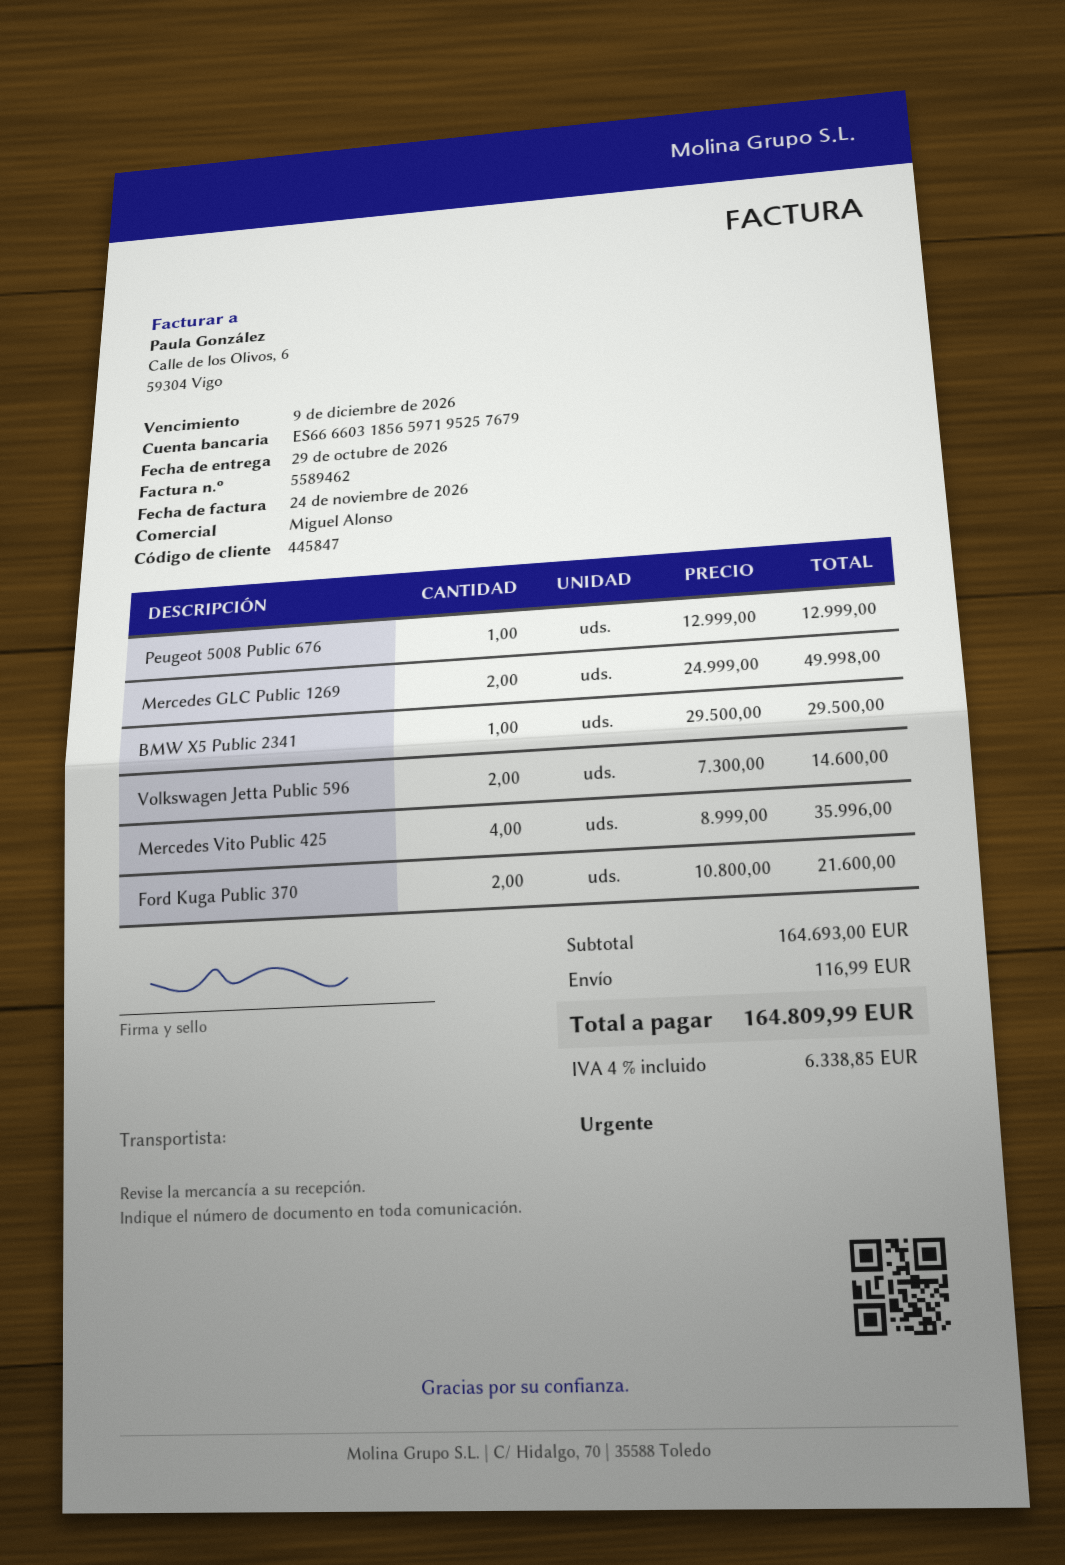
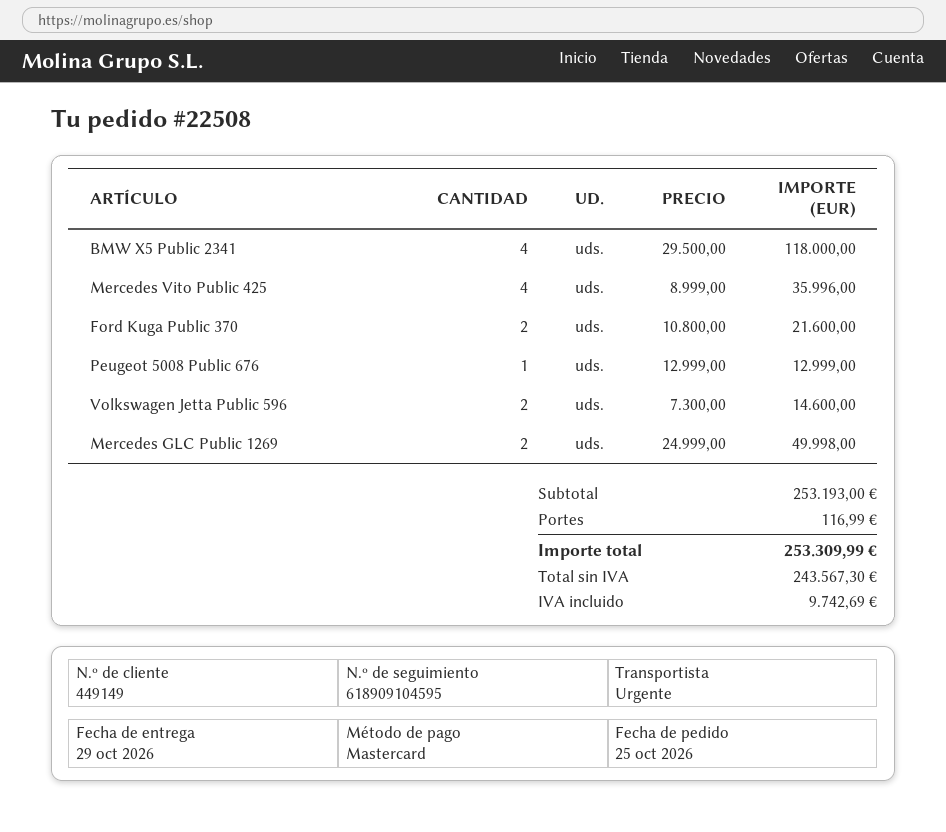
customer number: 445847 -> 449149
BMW X5 Public 2341: 1 x 29500.00 = 29500.00 -> 4 x 29500.00 = 118000.00
subtotal: 164693.00 -> 253193.00
tax: 6338.85 -> 9742.69
total: 164809.99 -> 253309.99

